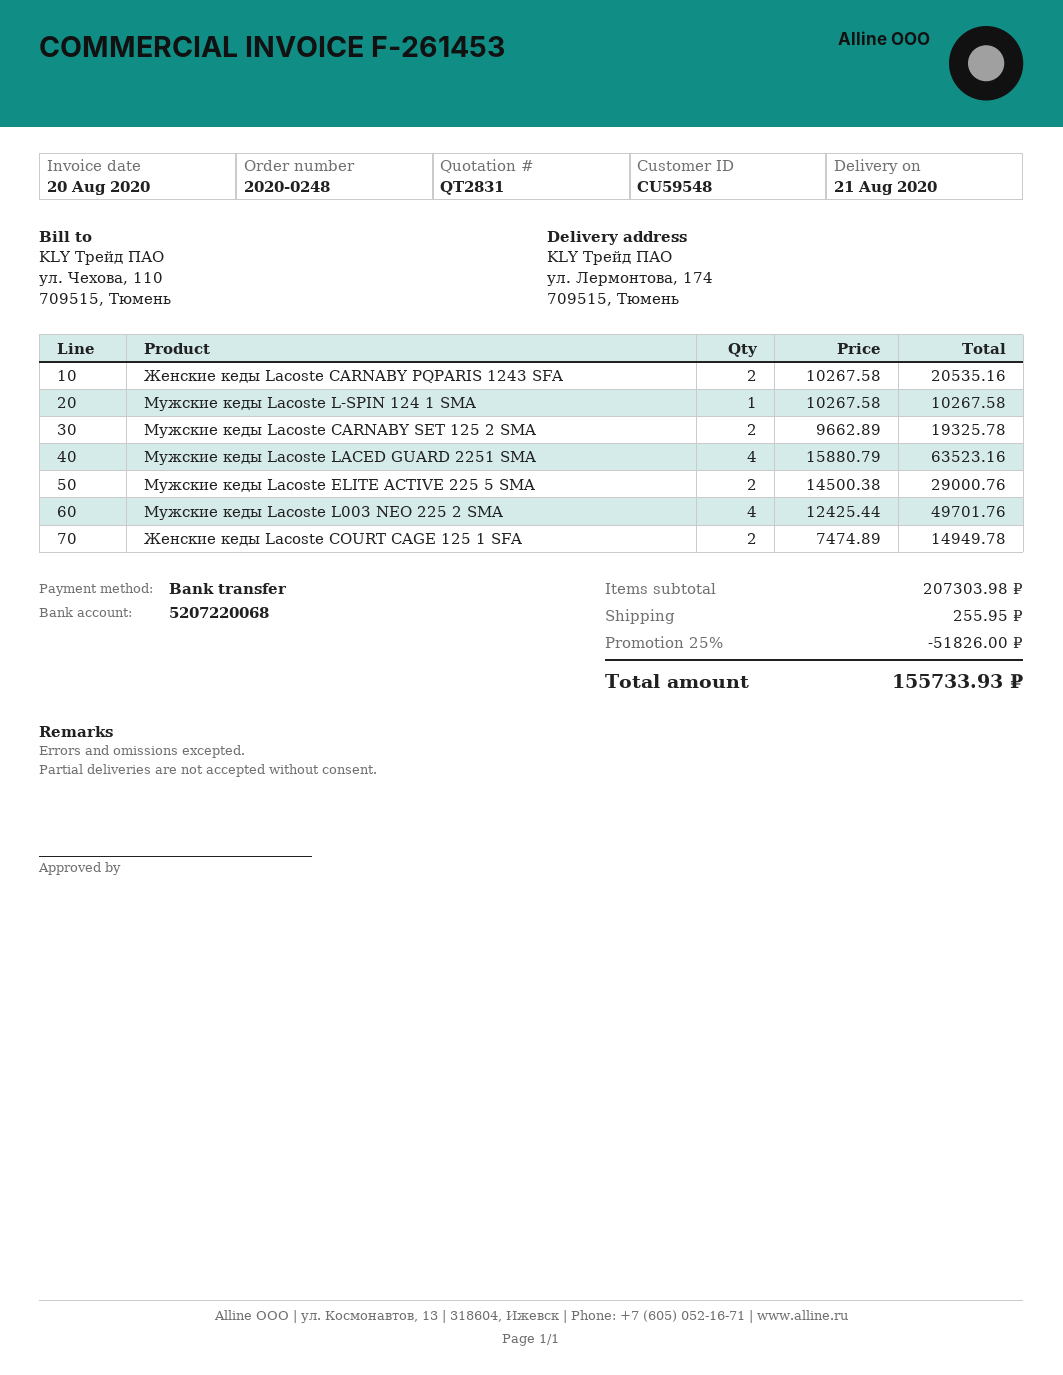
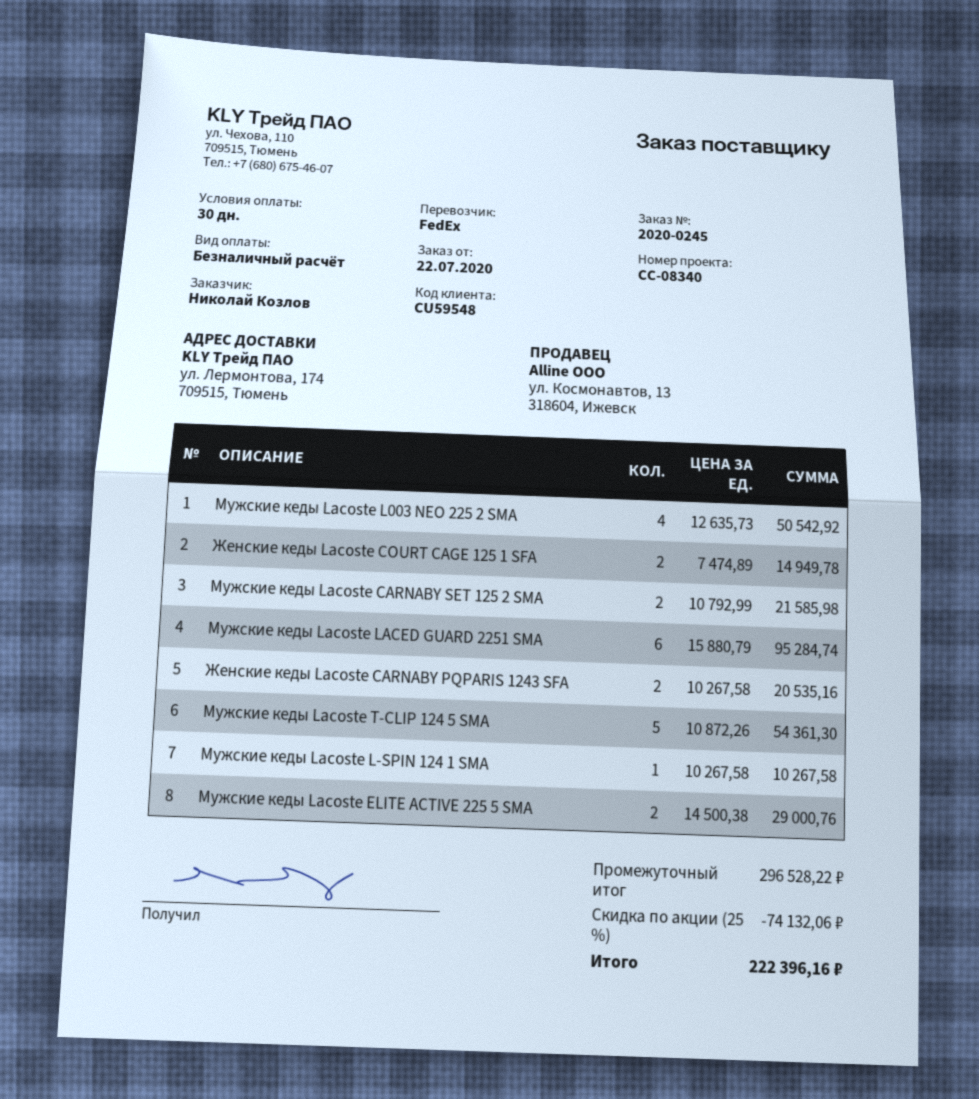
order number: 2020-0248 -> 2020-0245
Мужские кеды Lacoste CARNABY SET 125 2 SMA: 2 x 9662.89 = 19325.78 -> 2 x 10792.99 = 21585.98
Мужские кеды Lacoste LACED GUARD 2251 SMA: 4 x 15880.79 = 63523.16 -> 6 x 15880.79 = 95284.74
Мужские кеды Lacoste L003 NEO 225 2 SMA: 4 x 12425.44 = 49701.76 -> 4 x 12635.73 = 50542.92
Мужские кеды Lacoste T-CLIP 124 5 SMA: none -> 5 x 10872.26 = 54361.30
subtotal: 207303.98 -> 296528.22
discount: 25% = 51826.00 -> 25% = 74132.06
shipping: 255.95 -> none
total: 155733.93 -> 222396.16

